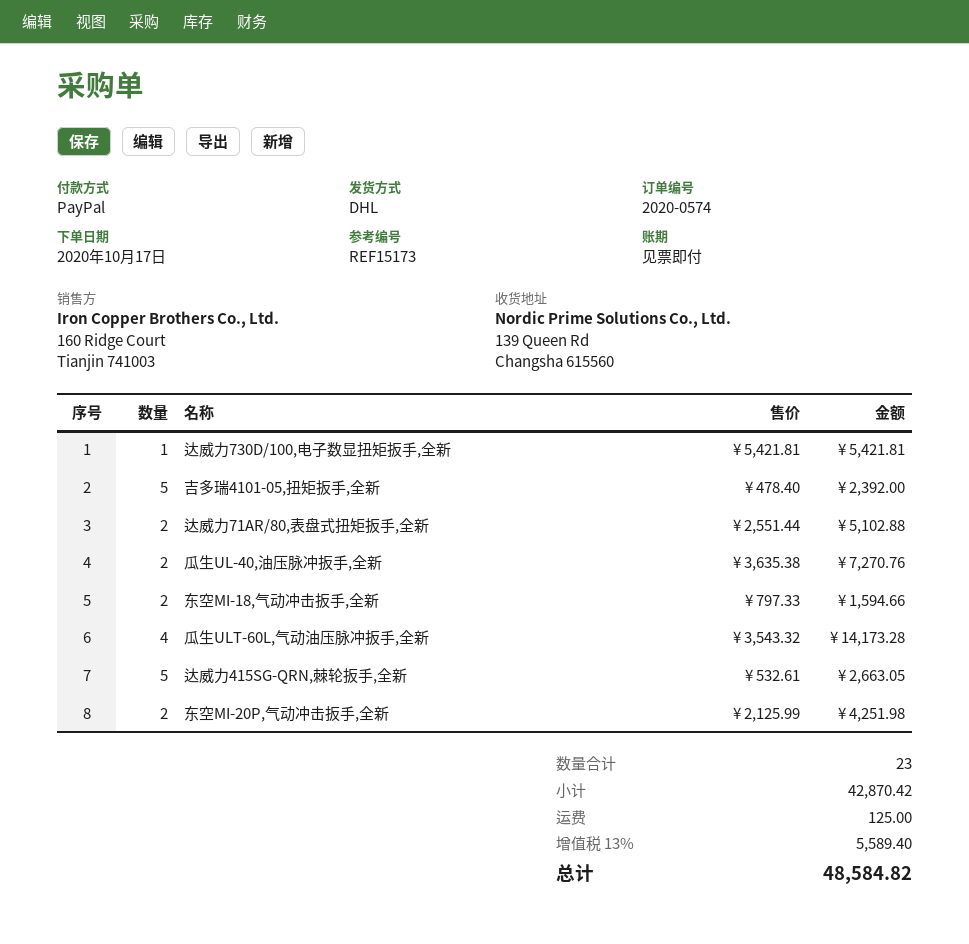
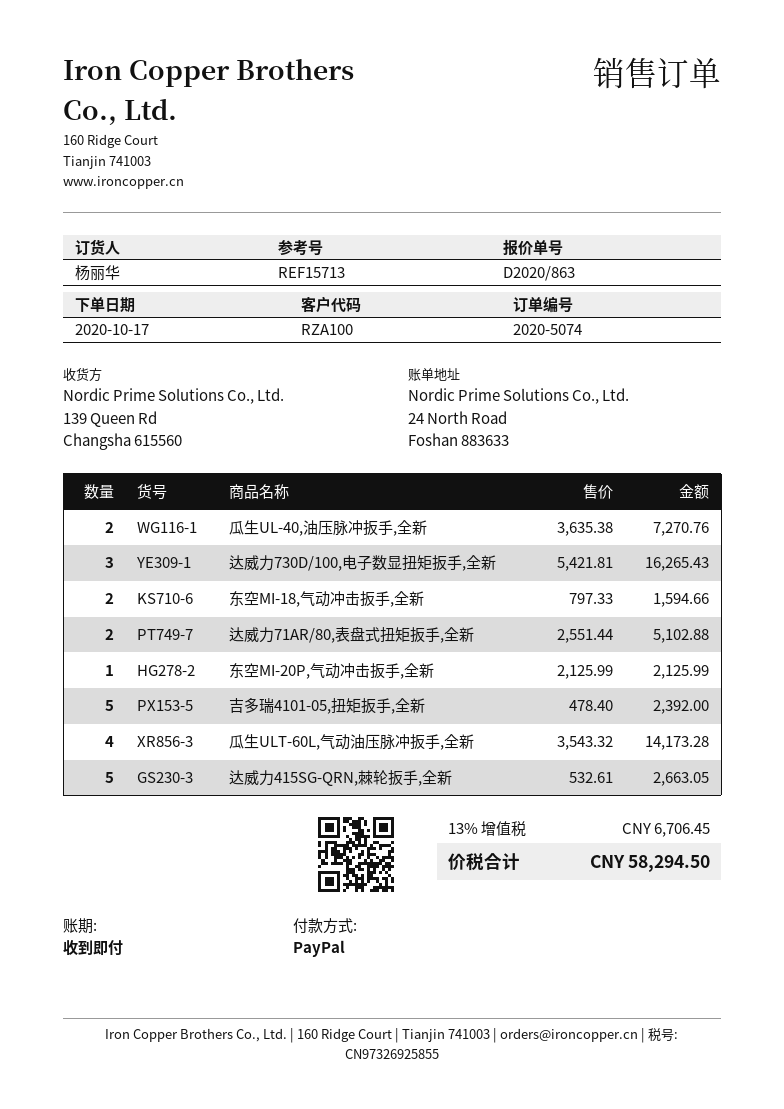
order number: 2020-0574 -> 2020-5074
reference: REF15173 -> REF15713
达威力730D/100,电子数显扭矩扳手,全新: 1 x 5421.81 = 5421.81 -> 3 x 5421.81 = 16265.43
东空MI-20P,气动冲击扳手,全新: 2 x 2125.99 = 4251.98 -> 1 x 2125.99 = 2125.99
shipping: 125.00 -> none
tax: 13% = 5589.40 -> 13% = 6706.45
total: 48584.82 -> 58294.50

